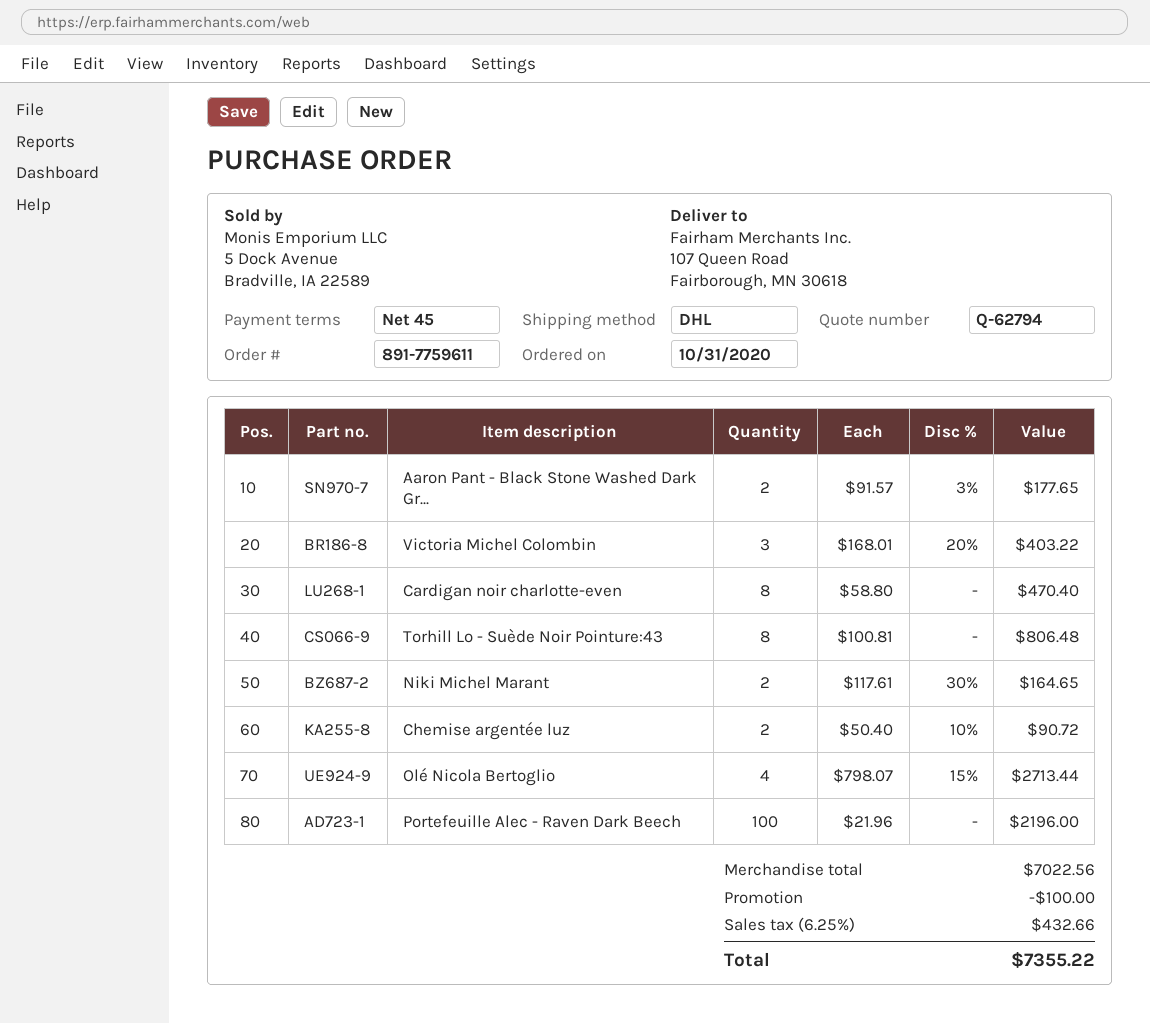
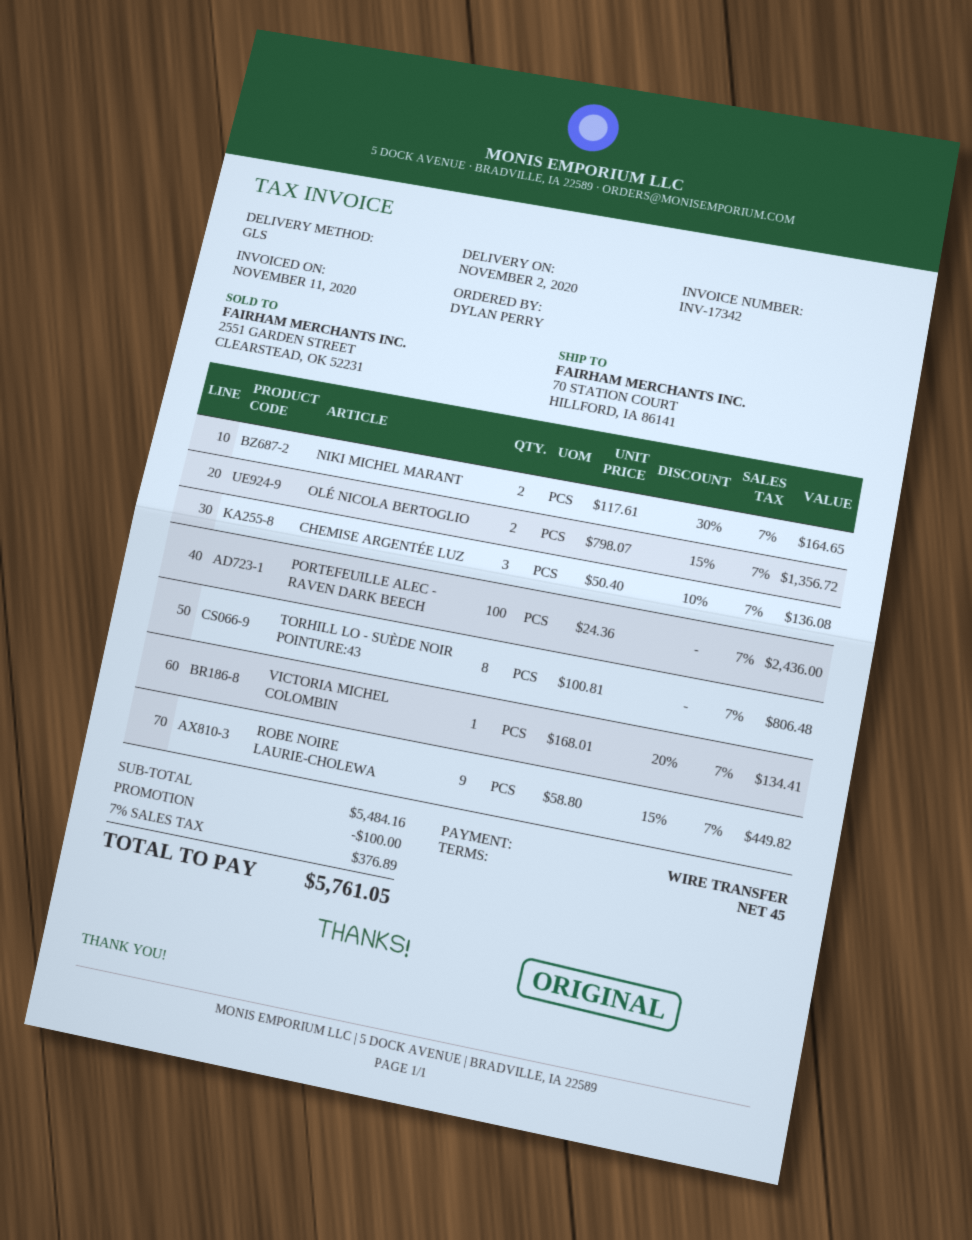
shipping method: DHL -> GLS
ship to: 107 Queen Road, Fairborough, MN 30618 -> 70 STATION COURT, HILLFORD, IA 86141
Aaron Pant - Black Stone Washed Dark Gr...: 2 x 91.57 - 3% = 177.65 -> none
Victoria Michel Colombin: 3 x 168.01 - 20% = 403.22 -> 1 x 168.01 - 20% = 134.41
Cardigan noir charlotte-even: 8 x 58.80 = 470.40 -> none
Chemise argentée luz: 2 x 50.40 - 10% = 90.72 -> 3 x 50.40 - 10% = 136.08
Olé Nicola Bertoglio: 4 x 798.07 - 15% = 2713.44 -> 2 x 798.07 - 15% = 1356.72
Portefeuille Alec - Raven Dark Beech: 100 x 21.96 = 2196.00 -> 100 x 24.36 = 2436.00
ROBE NOIRE LAURIE-CHOLEWA: none -> 9 x 58.80 - 15% = 449.82
subtotal: 7022.56 -> 5484.16
tax: 6.25% = 432.66 -> 7% = 376.89
total: 7355.22 -> 5761.05

